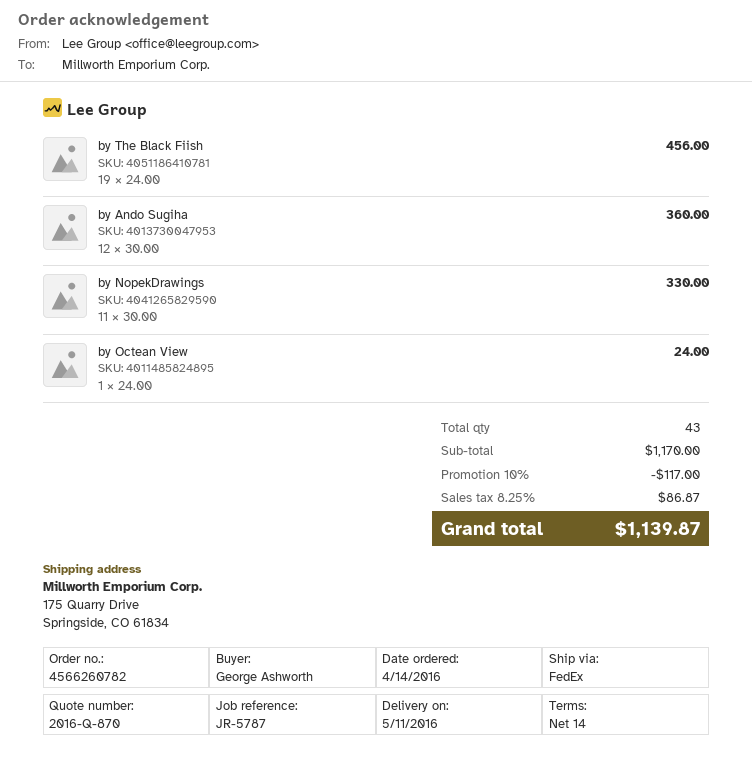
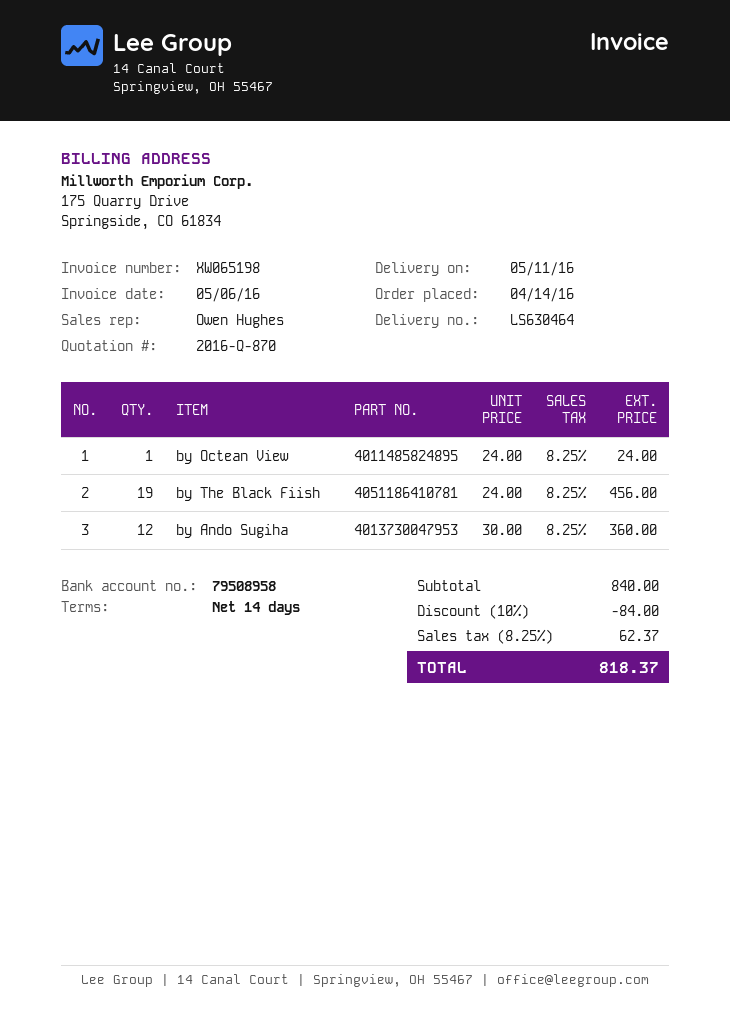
by NopekDrawings: 11 x 30.00 = 330.00 -> none
subtotal: 1170.00 -> 840.00
discount: 10% = 117.00 -> 10% = 84.00
tax: 8.25% = 86.87 -> 8.25% = 62.37
total: 1139.87 -> 818.37

